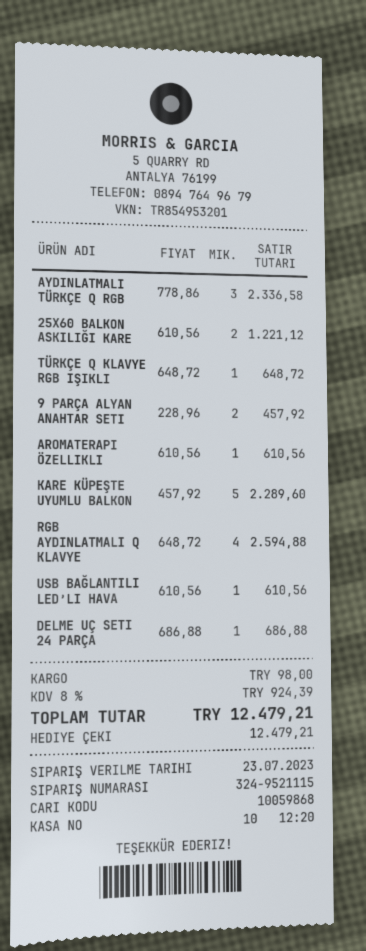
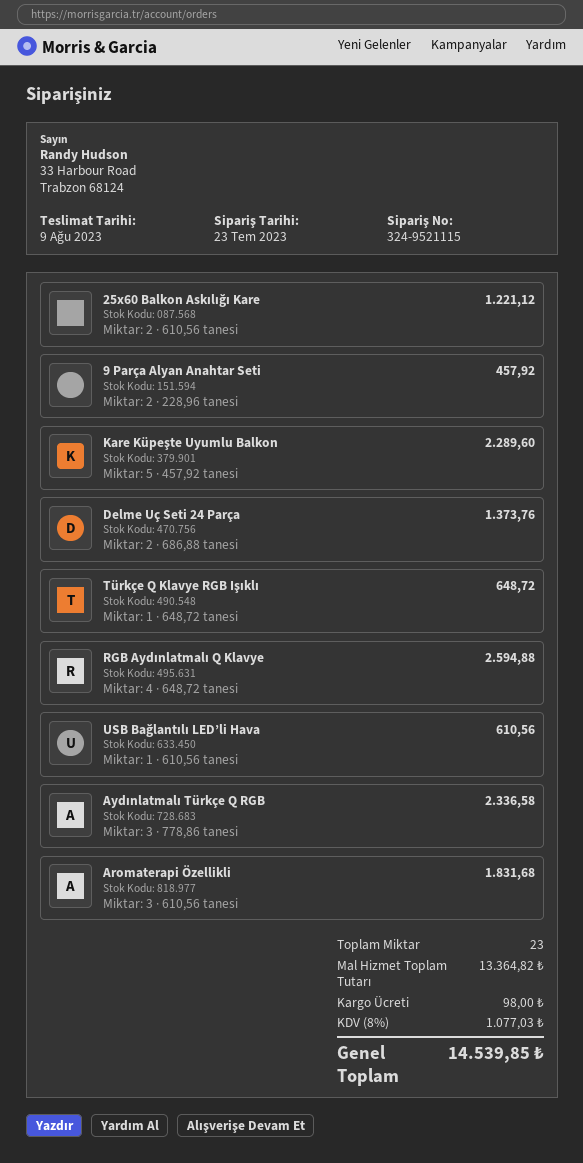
AROMATERAPI ÖZELLIKLI: 1 x 610.56 = 610.56 -> 3 x 610.56 = 1831.68
DELME UÇ SETI 24 PARÇA: 1 x 686.88 = 686.88 -> 2 x 686.88 = 1373.76
tax: 8% = 924.39 -> 8% = 1077.03
total: 12479.21 -> 14539.85

